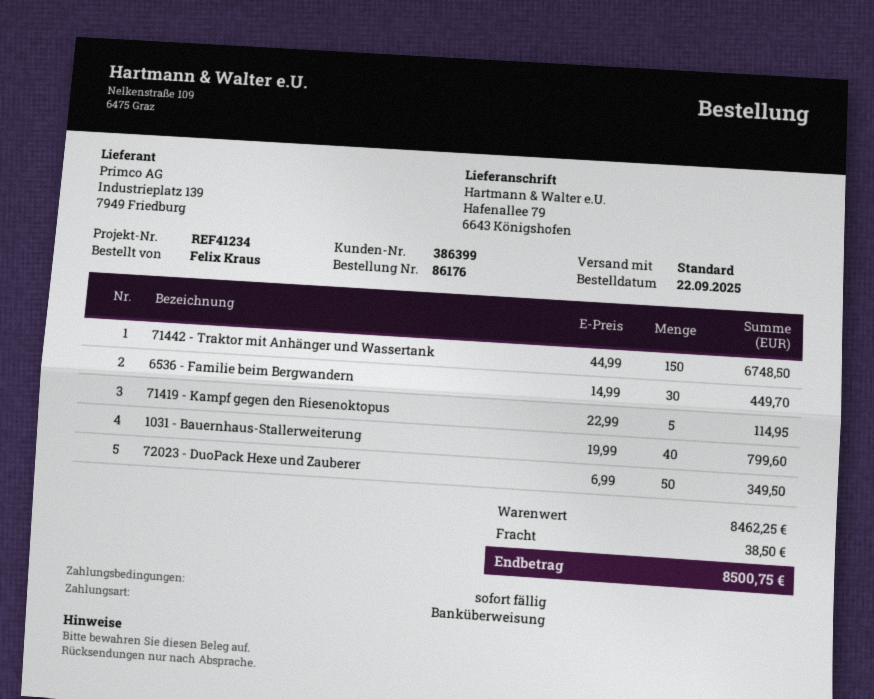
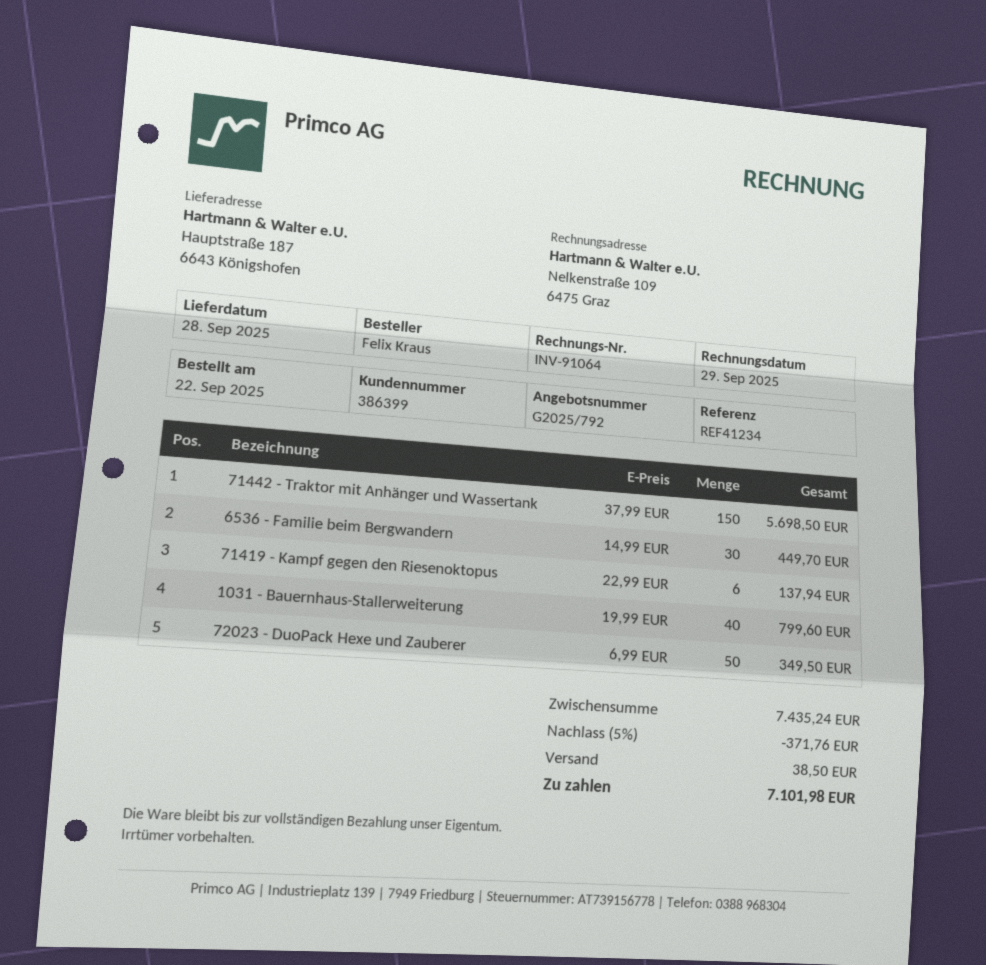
ship to: Hafenallee 79, 6643 Königshofen -> Hauptstraße 187, 6643 Königshofen
71442 - Traktor mit Anhänger und Wassertank: 150 x 44.99 = 6748.50 -> 150 x 37.99 = 5698.50
71419 - Kampf gegen den Riesenoktopus: 5 x 22.99 = 114.95 -> 6 x 22.99 = 137.94
subtotal: 8462.25 -> 7435.24
discount: none -> 5% = 371.76
total: 8500.75 -> 7101.98

